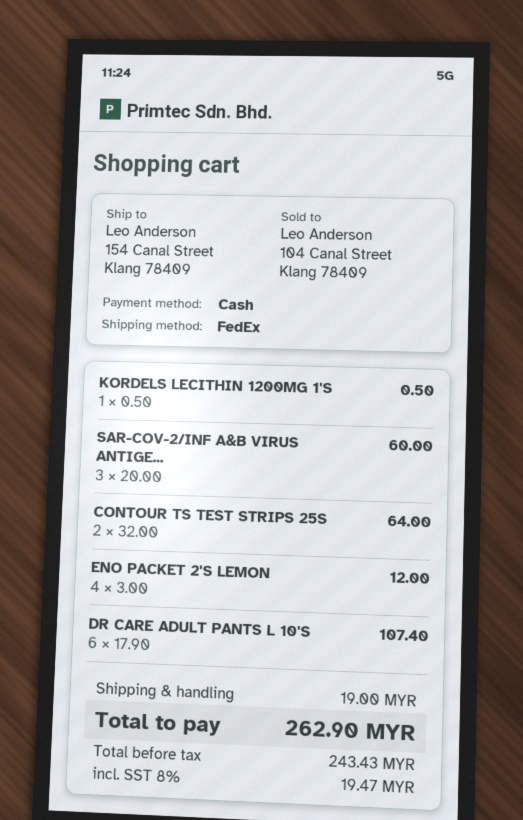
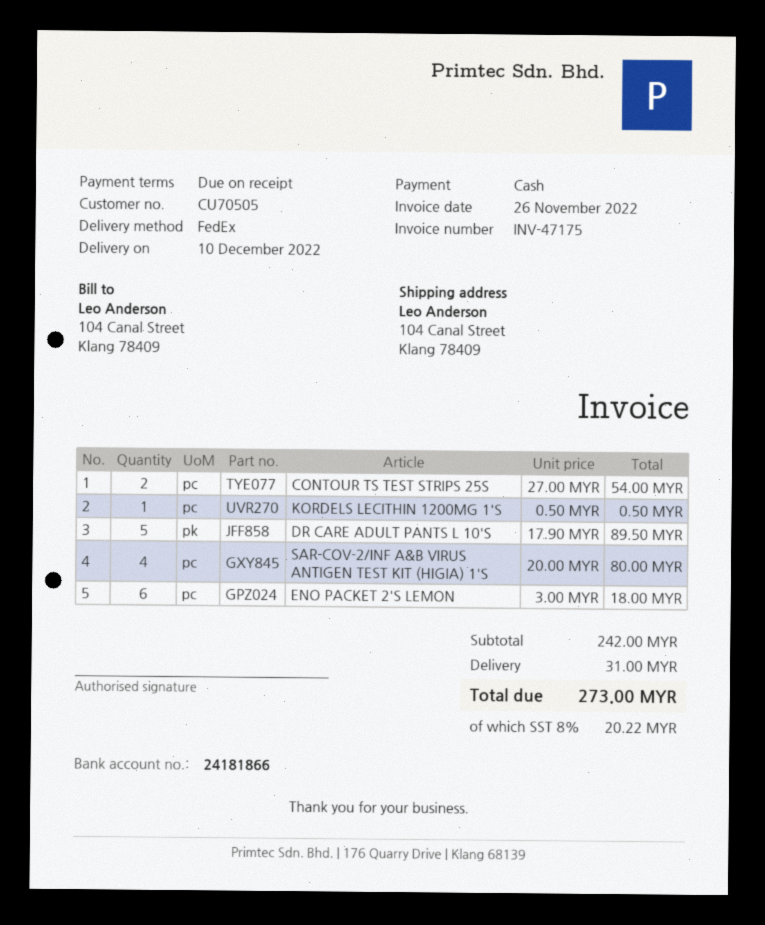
ship to: 154 Canal Street, Klang 78409 -> 104 Canal Street, Klang 78409
SAR-COV-2/INF A&B VIRUS ANTIGE...: 3 x 20.00 = 60.00 -> 4 x 20.00 = 80.00
CONTOUR TS TEST STRIPS 25S: 2 x 32.00 = 64.00 -> 2 x 27.00 = 54.00
ENO PACKET 2'S LEMON: 4 x 3.00 = 12.00 -> 6 x 3.00 = 18.00
DR CARE ADULT PANTS L 10'S: 6 x 17.90 = 107.40 -> 5 x 17.90 = 89.50
shipping: 19.00 -> 31.00
tax: 8% = 19.47 -> 8% = 20.22
total: 262.90 -> 273.00

